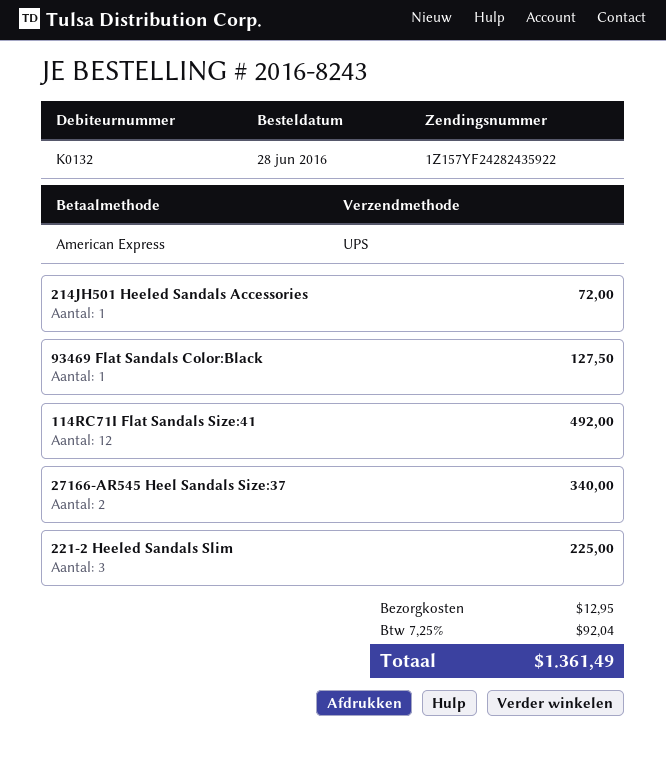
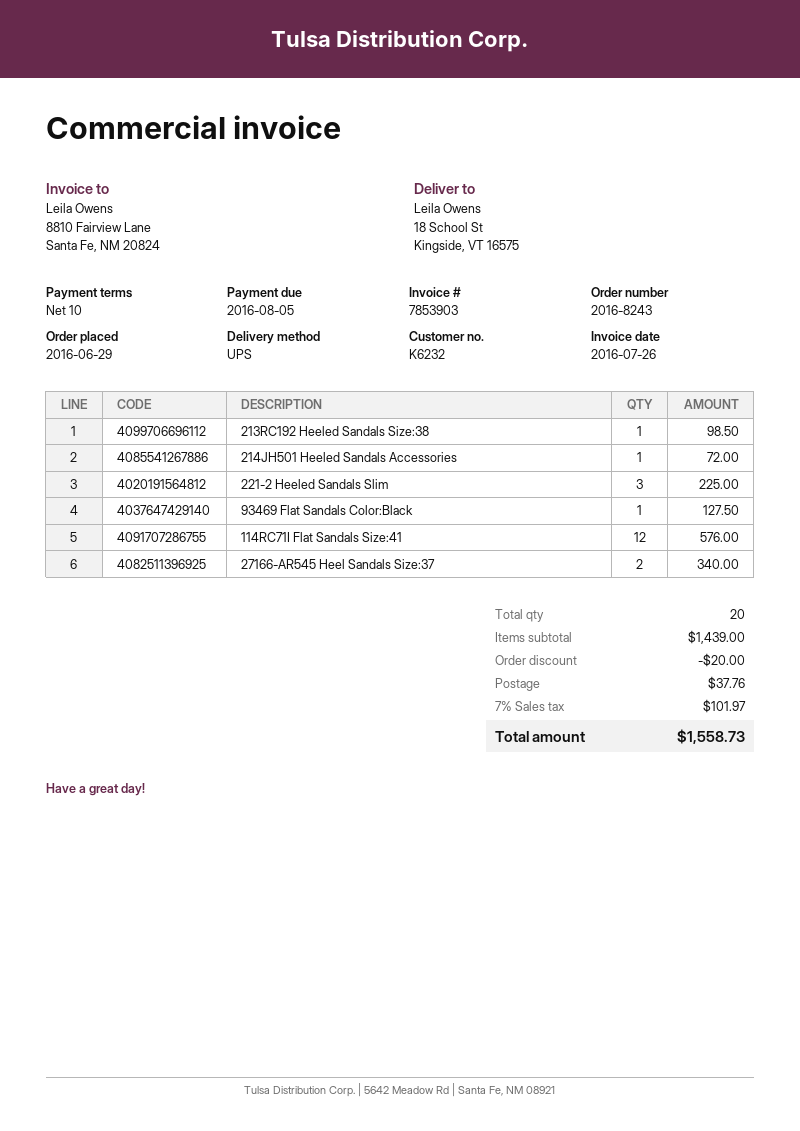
order date: 2016-06-28 -> 2016-06-29
customer number: K0132 -> K6232
114RC71I Flat Sandals Size:41: 12 for 492.00 -> 12 for 576.00
213RC192 Heeled Sandals Size:38: none -> 1 for 98.50
discount: none -> 20.00
shipping: 12.95 -> 37.76
tax: 7.25% = 92.04 -> 7% = 101.97
total: 1361.49 -> 1558.73

